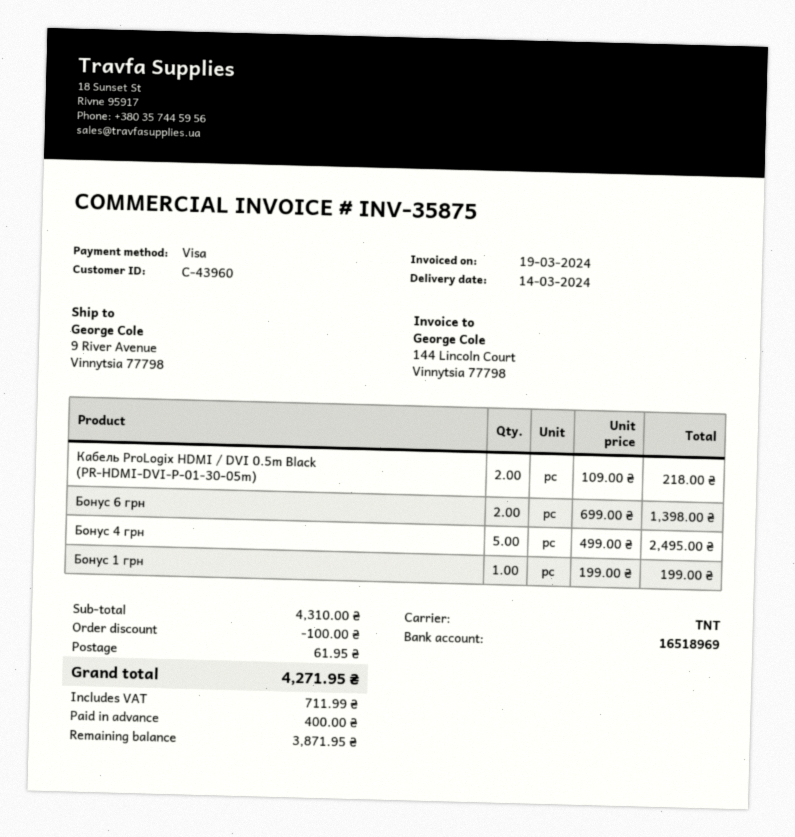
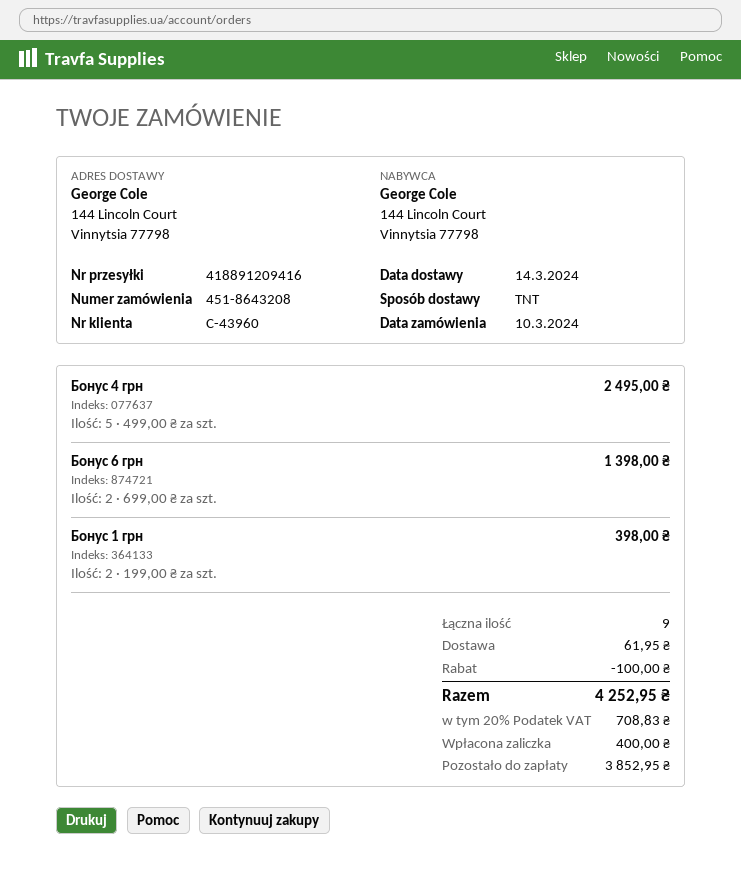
ship to: 9 River Avenue, Vinnytsia 77798 -> 144 Lincoln Court, Vinnytsia 77798
Кабель ProLogix HDMI / DVI 0.5m Black (PR-HDMI-DVI-P-01-30-05m): 2 x 109.00 = 218.00 -> none
Бонус 1 грн: 1 x 199.00 = 199.00 -> 2 x 199.00 = 398.00
tax: 711.99 -> 708.83
total: 4271.95 -> 4252.95
balance: 3871.95 -> 3852.95

